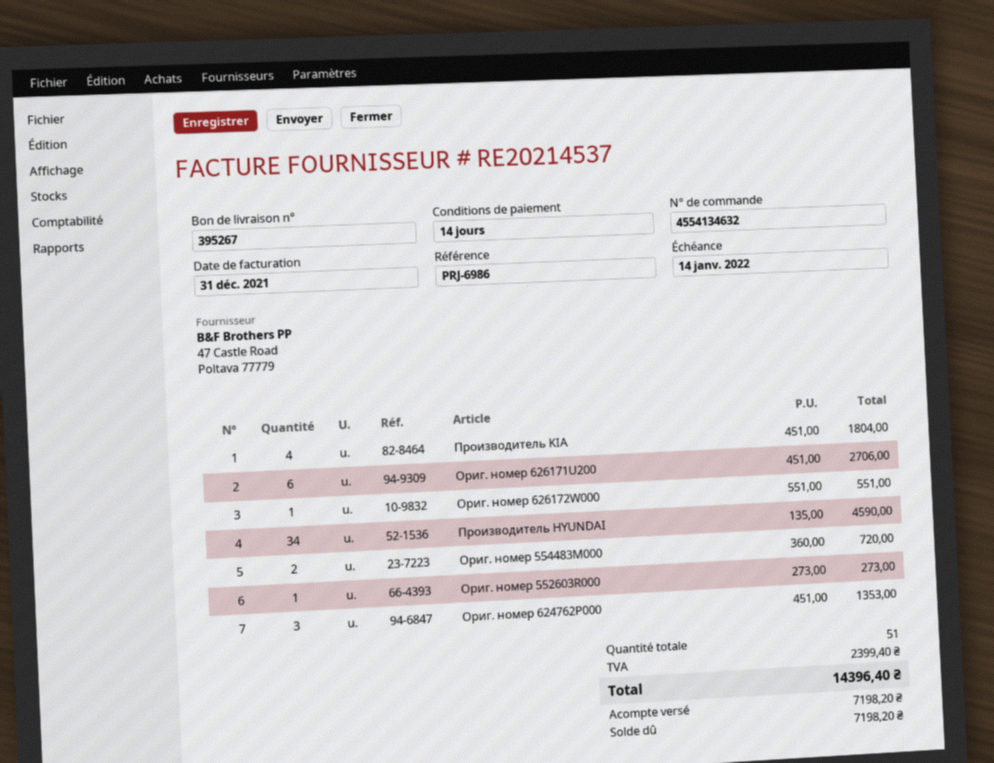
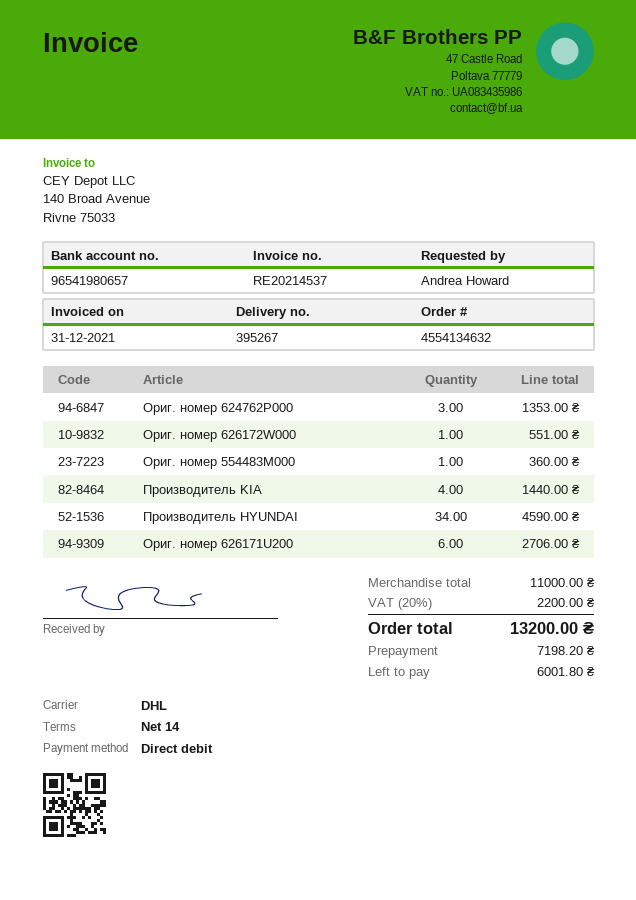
Производитель KIA: 4 for 1804.00 -> 4 for 1440.00
Ориг. номер 554483M000: 2 for 720.00 -> 1 for 360.00
Ориг. номер 552603R000: 1 for 273.00 -> none
tax: 2399.40 -> 2200.00
total: 14396.40 -> 13200.00
balance: 7198.20 -> 6001.80

